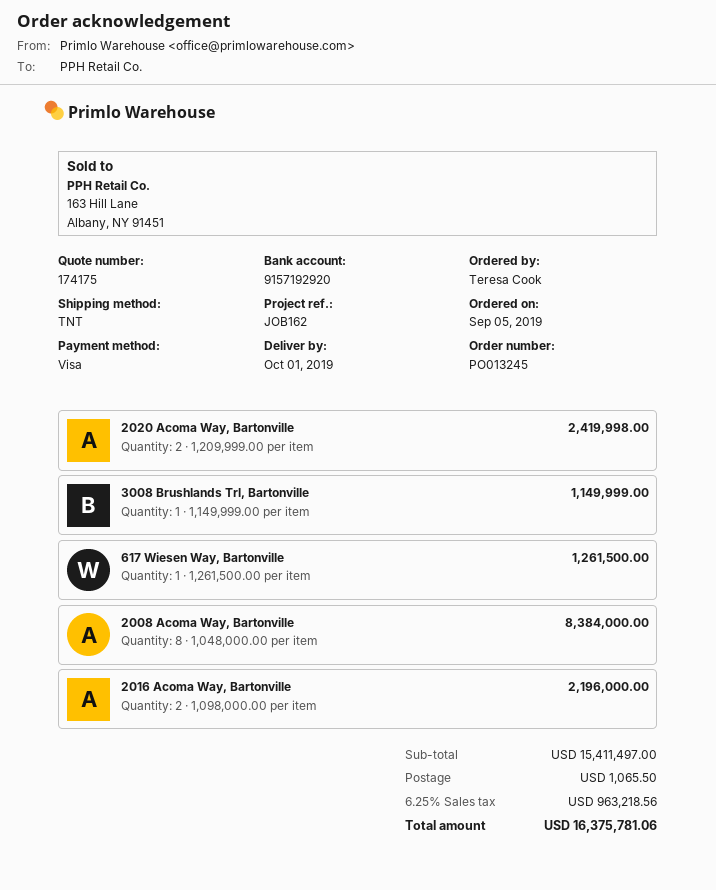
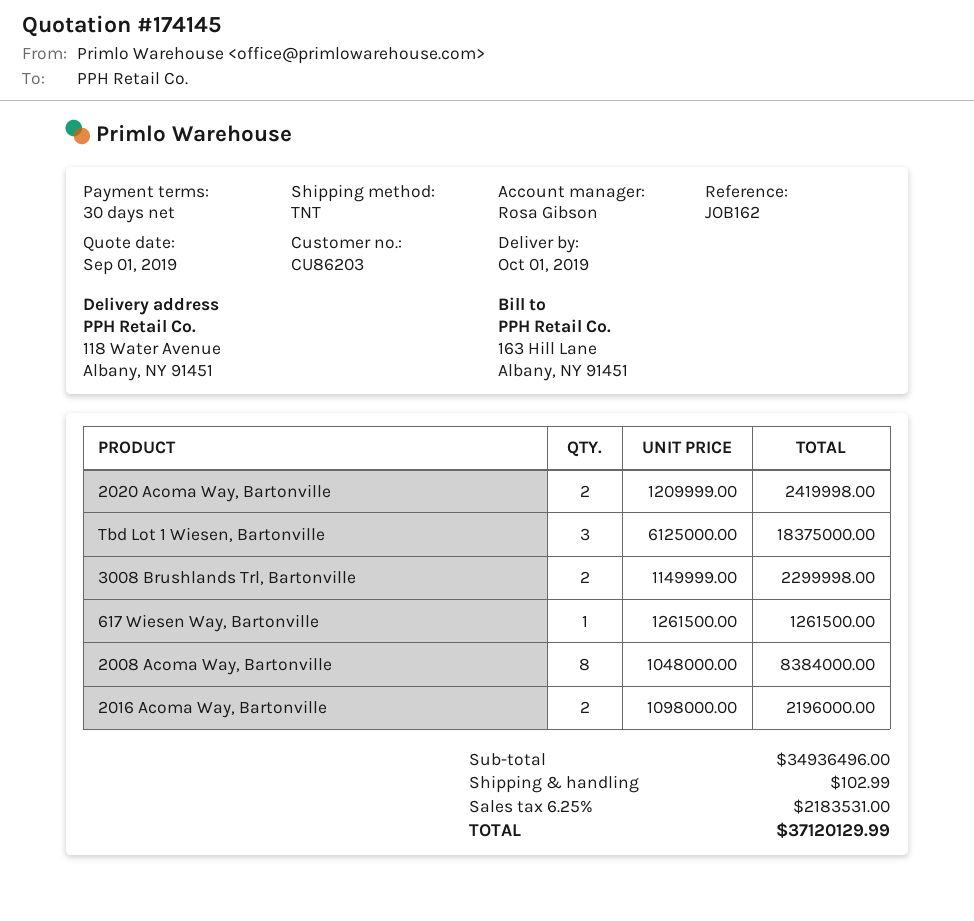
quote number: 174175 -> 174145
3008 Brushlands Trl, Bartonville: 1 x 1149999.00 = 1149999.00 -> 2 x 1149999.00 = 2299998.00
Tbd Lot 1 Wiesen, Bartonville: none -> 3 x 6125000.00 = 18375000.00
subtotal: 15411497.00 -> 34936496.00
shipping: 1065.50 -> 102.99
tax: 6.25% = 963218.56 -> 6.25% = 2183531.00
total: 16375781.06 -> 37120129.99

